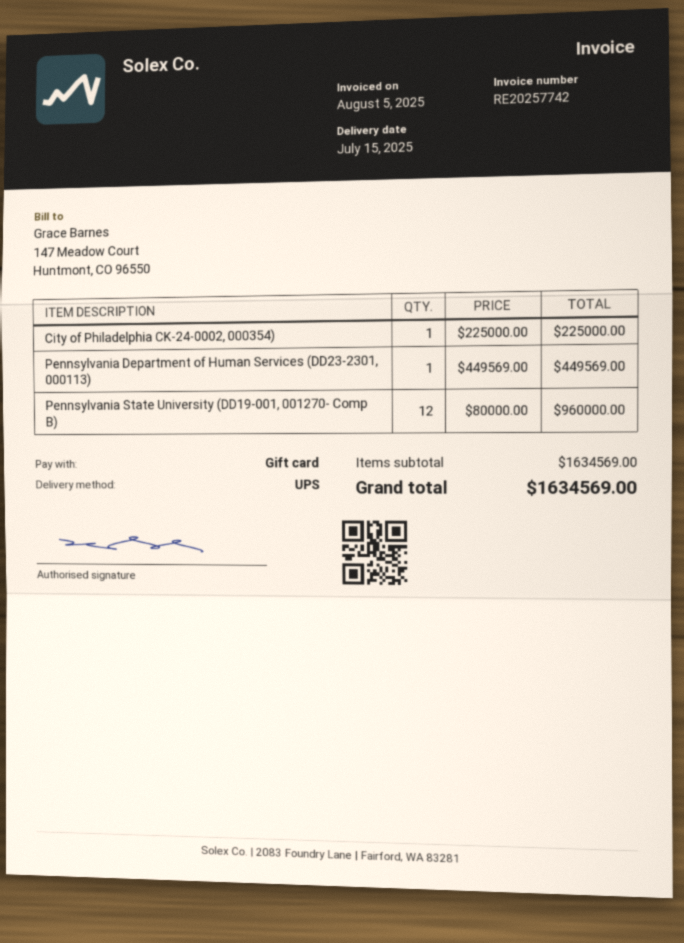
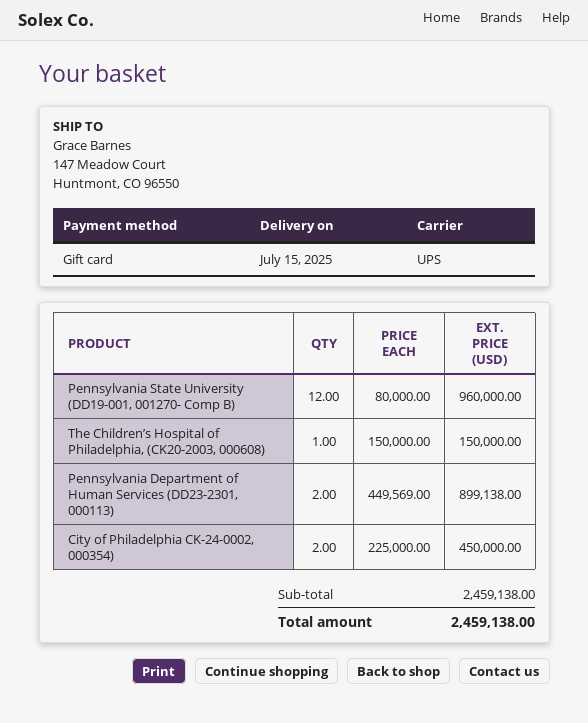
City of Philadelphia CK-24-0002, 000354): 1 x 225000.00 = 225000.00 -> 2 x 225000.00 = 450000.00
Pennsylvania Department of Human Services (DD23-2301, 000113): 1 x 449569.00 = 449569.00 -> 2 x 449569.00 = 899138.00
The Children’s Hospital of Philadelphia, (CK20-2003, 000608): none -> 1 x 150000.00 = 150000.00
subtotal: 1634569.00 -> 2459138.00
total: 1634569.00 -> 2459138.00

